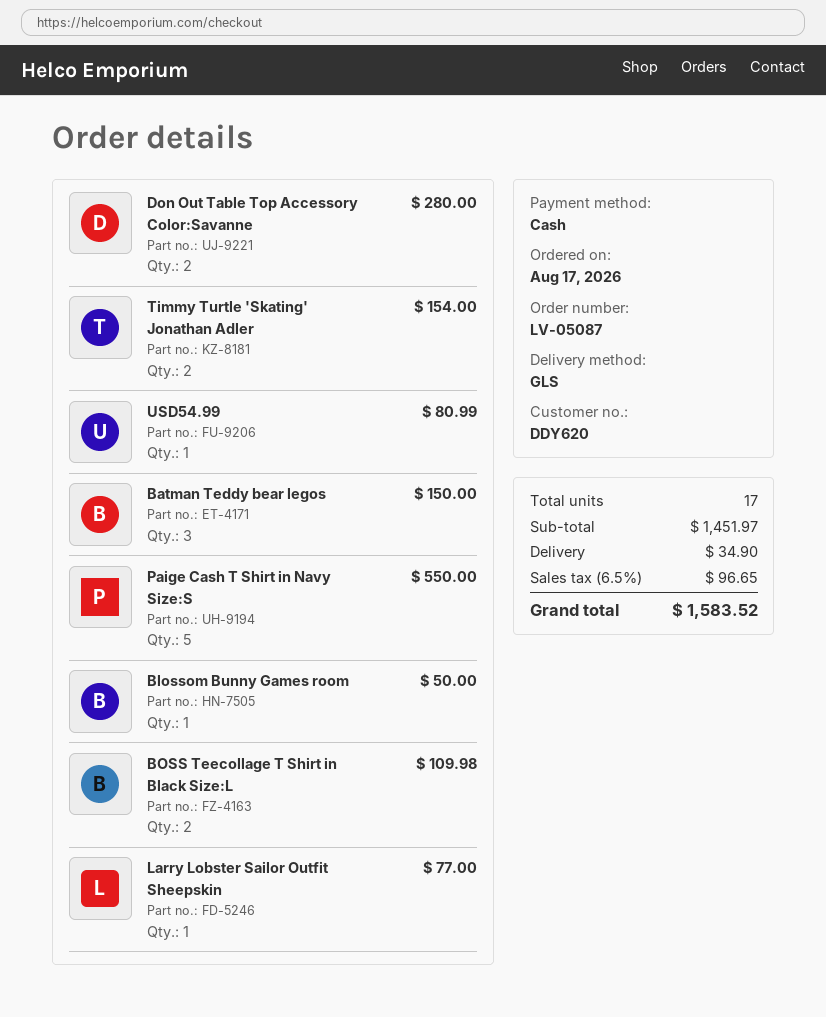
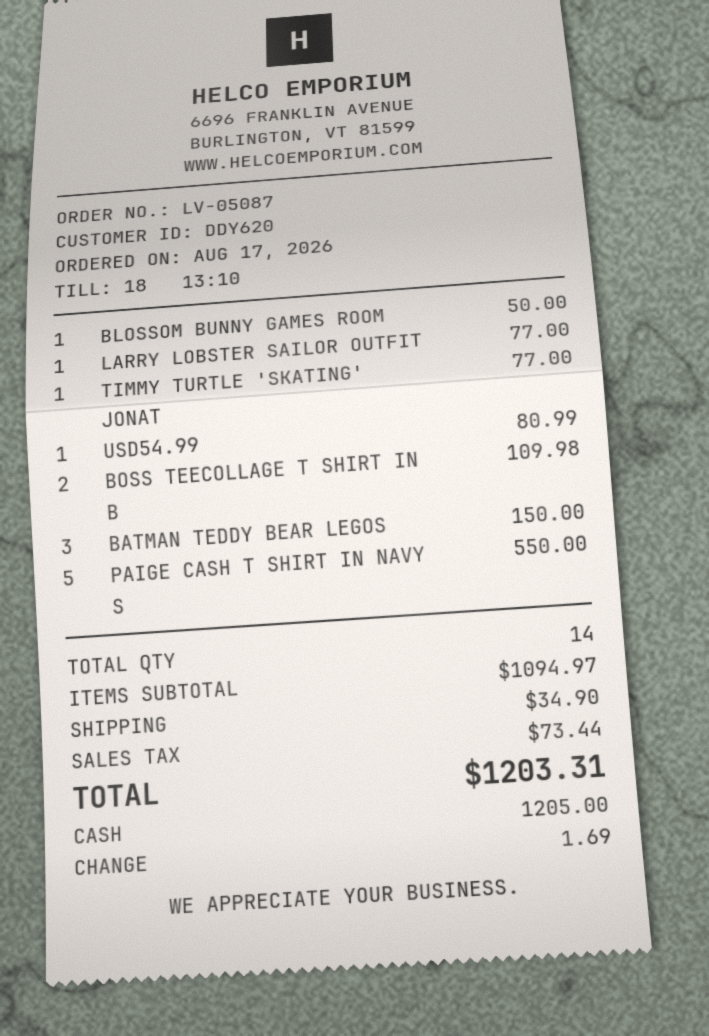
Don Out Table Top Accessory Color:Savanne: 2 for 280.00 -> none
Timmy Turtle 'Skating' Jonathan Adler: 2 for 154.00 -> 1 for 77.00
total quantity: 17 -> 14
subtotal: 1451.97 -> 1094.97
tax: 96.65 -> 73.44
total: 1583.52 -> 1203.31

